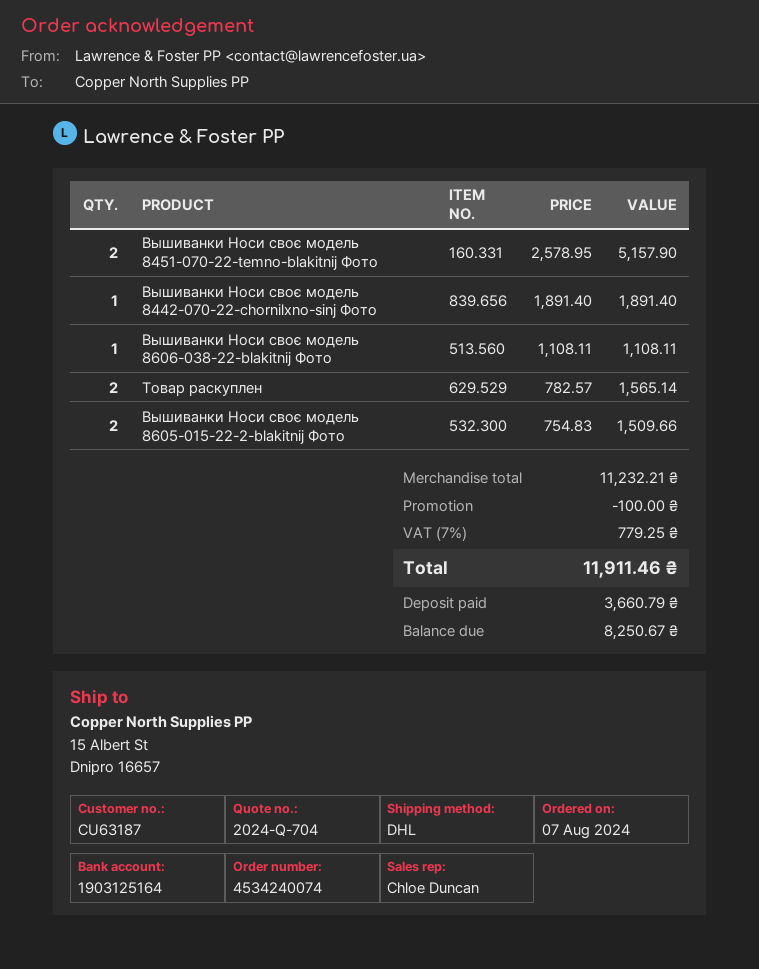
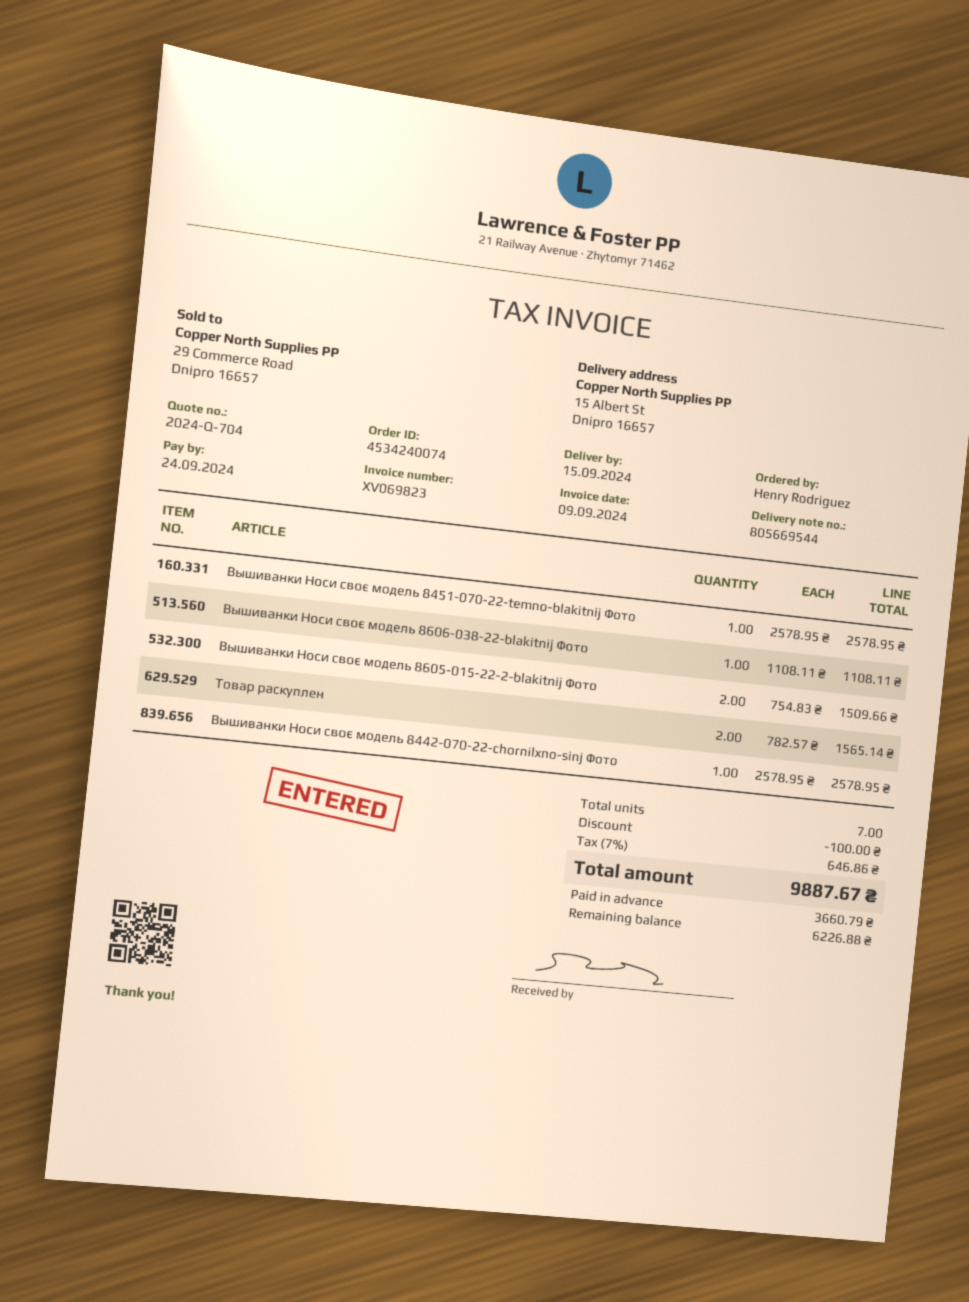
Вышиванки Носи своє модель 8451-070-22-temno-blakitnij Фото: 2 x 2578.95 = 5157.90 -> 1 x 2578.95 = 2578.95
Вышиванки Носи своє модель 8442-070-22-chornilxno-sinj Фото: 1 x 1891.40 = 1891.40 -> 1 x 2578.95 = 2578.95
tax: 7% = 779.25 -> 7% = 646.86
total: 11911.46 -> 9887.67
balance: 8250.67 -> 6226.88

